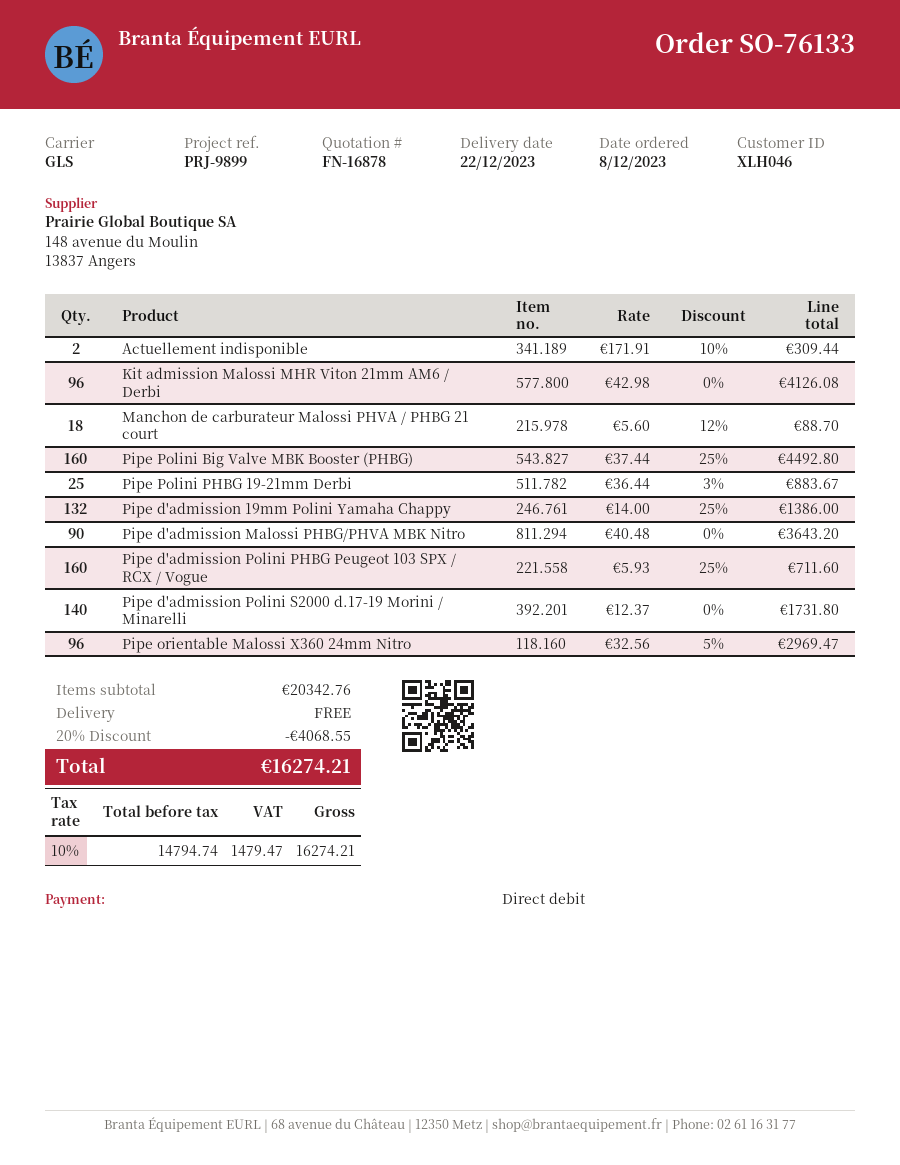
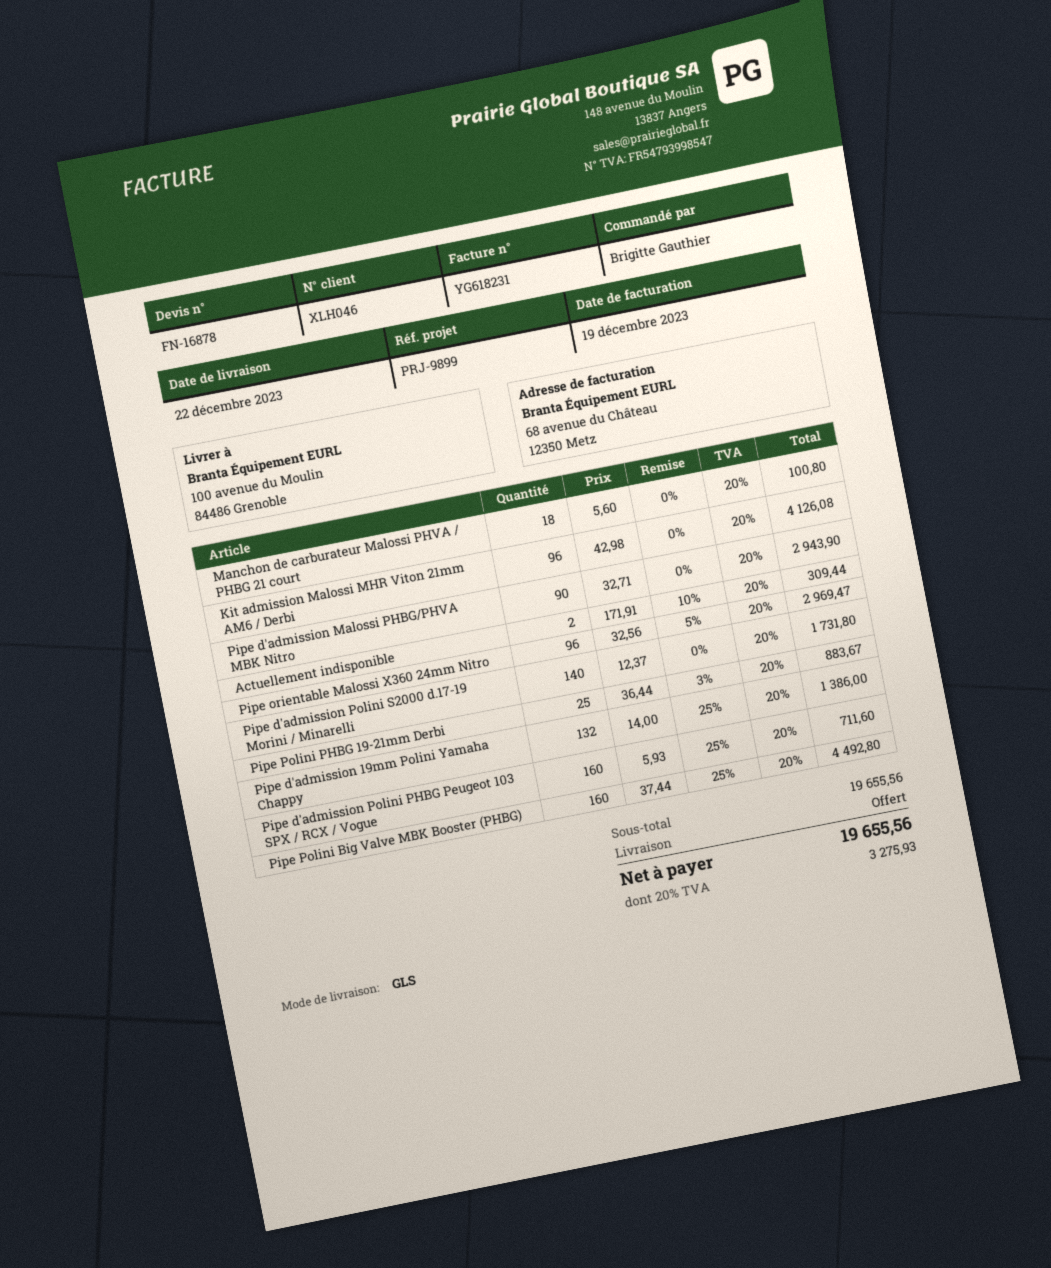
Manchon de carburateur Malossi PHVA / PHBG 21 court: 18 x 5.60 - 12% = 88.70 -> 18 x 5.60 = 100.80
Pipe d'admission Malossi PHBG/PHVA MBK Nitro: 90 x 40.48 = 3643.20 -> 90 x 32.71 = 2943.90
subtotal: 20342.76 -> 19655.56
discount: 20% = 4068.55 -> none
tax: 10% = 1479.47 -> 20% = 3275.93
total: 16274.21 -> 19655.56

